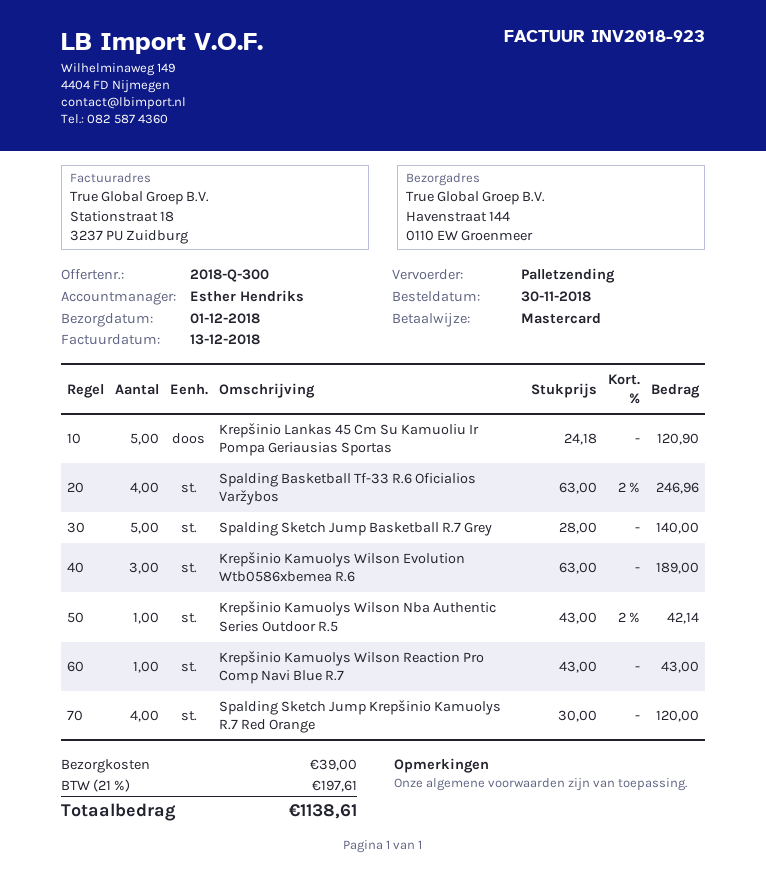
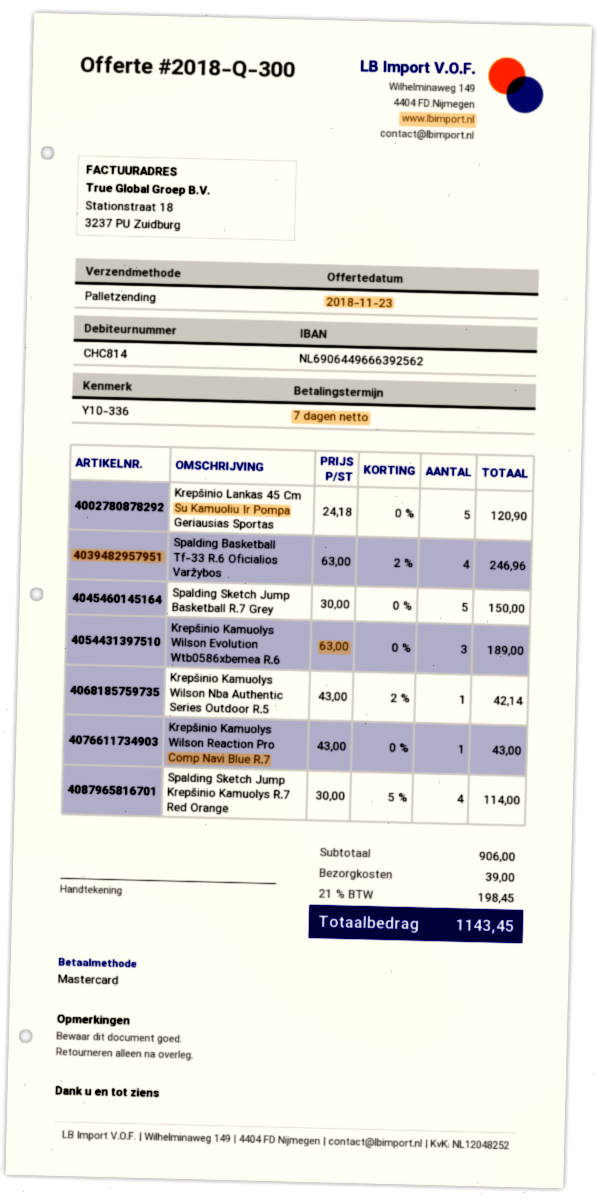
Spalding Sketch Jump Basketball R.7 Grey: 5 x 28.00 = 140.00 -> 5 x 30.00 = 150.00
Spalding Sketch Jump Krepšinio Kamuolys R.7 Red Orange: 4 x 30.00 = 120.00 -> 4 x 30.00 - 5% = 114.00
tax: 21% = 197.61 -> 21% = 198.45
total: 1138.61 -> 1143.45

